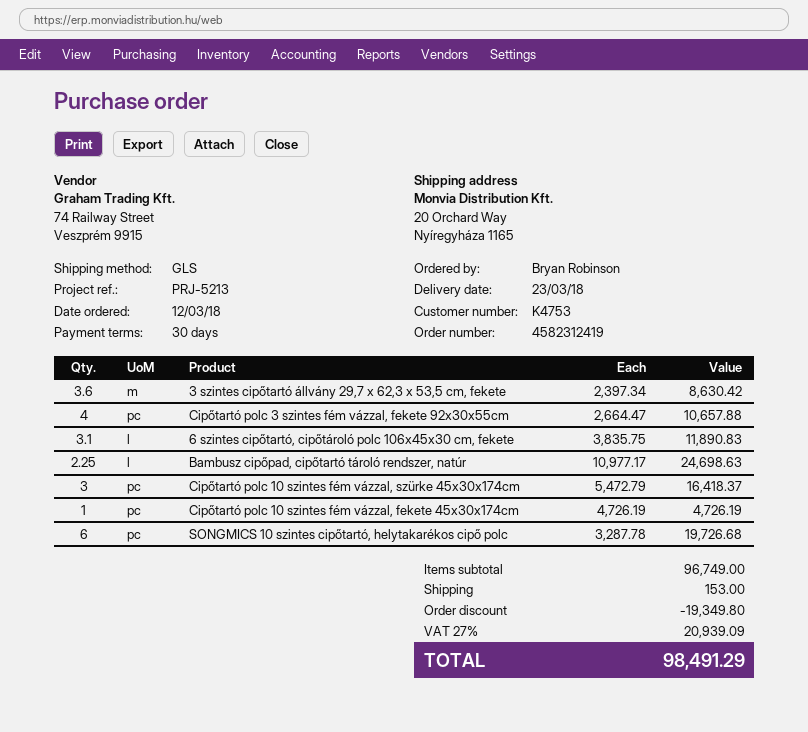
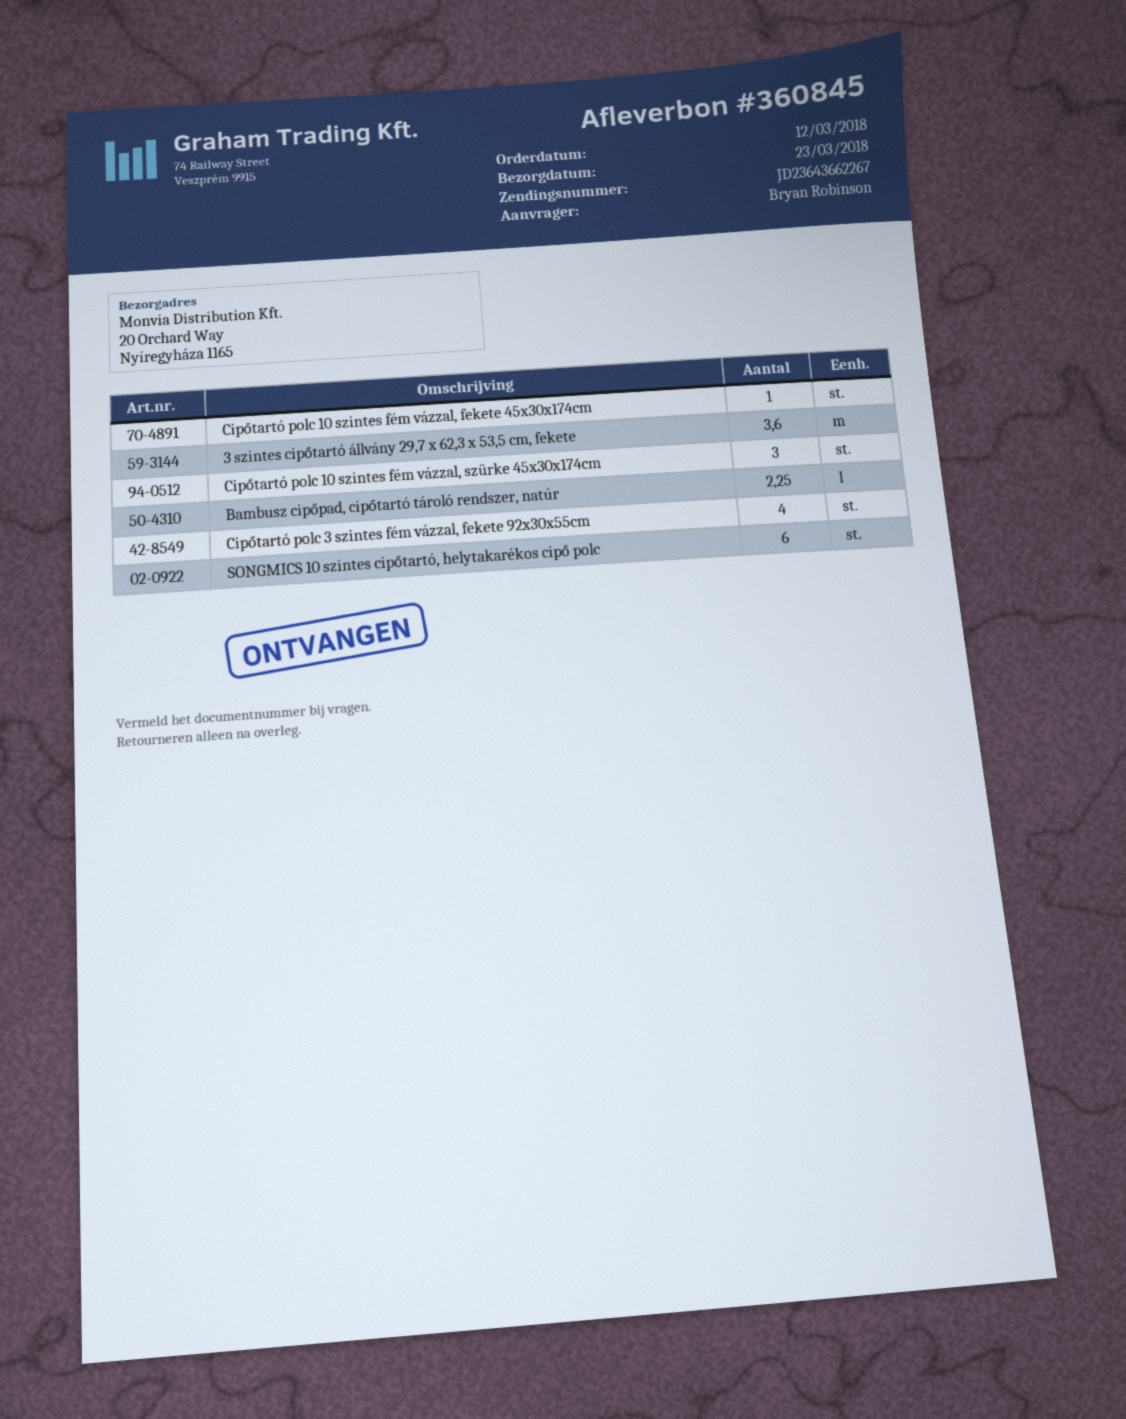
6 szintes cipőtartó, cipőtároló polc 106x45x30 cm, fekete: 3.1 -> none

